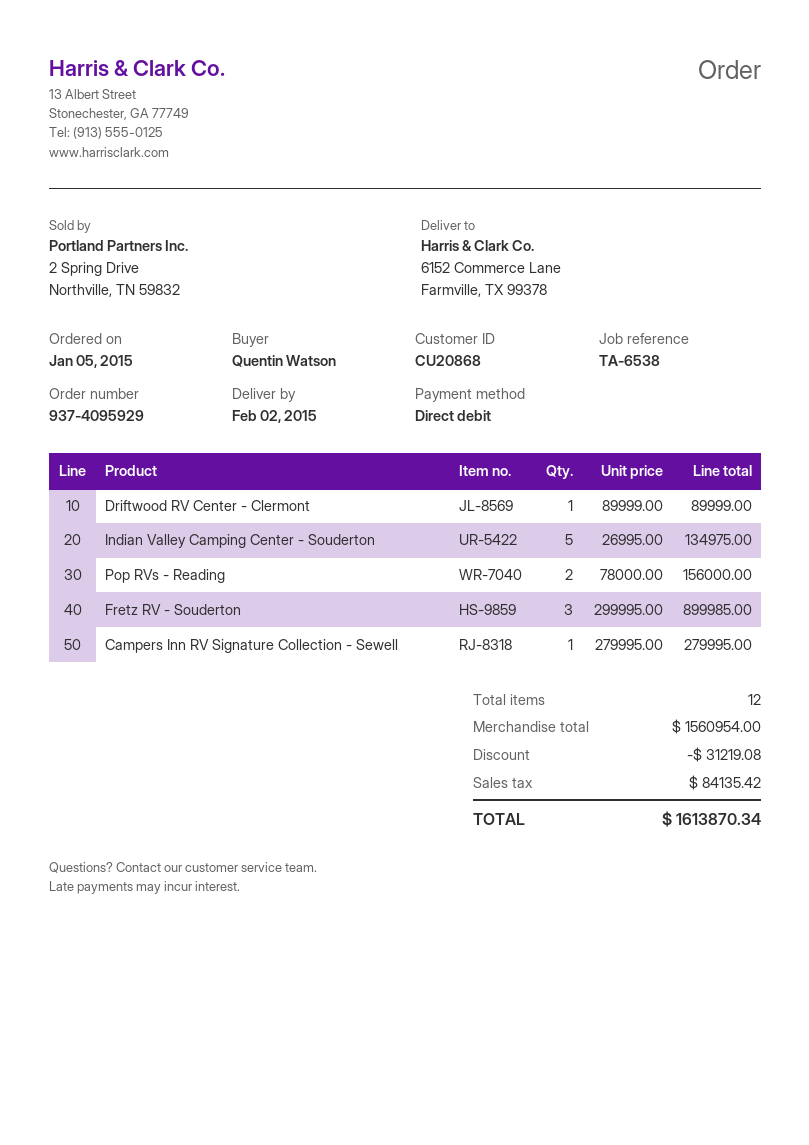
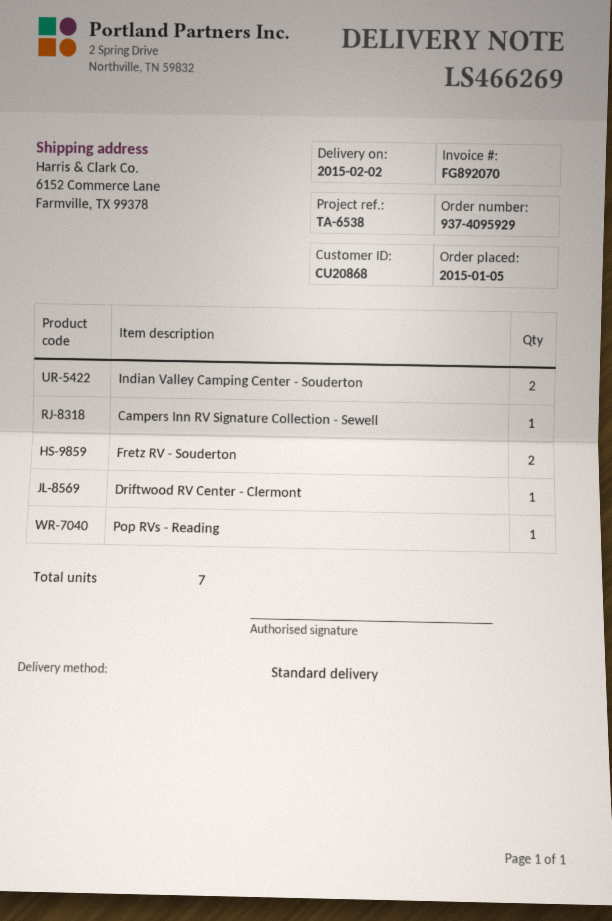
Indian Valley Camping Center - Souderton: 5 -> 2
Pop RVs - Reading: 2 -> 1
Fretz RV - Souderton: 3 -> 2
total quantity: 12 -> 7

